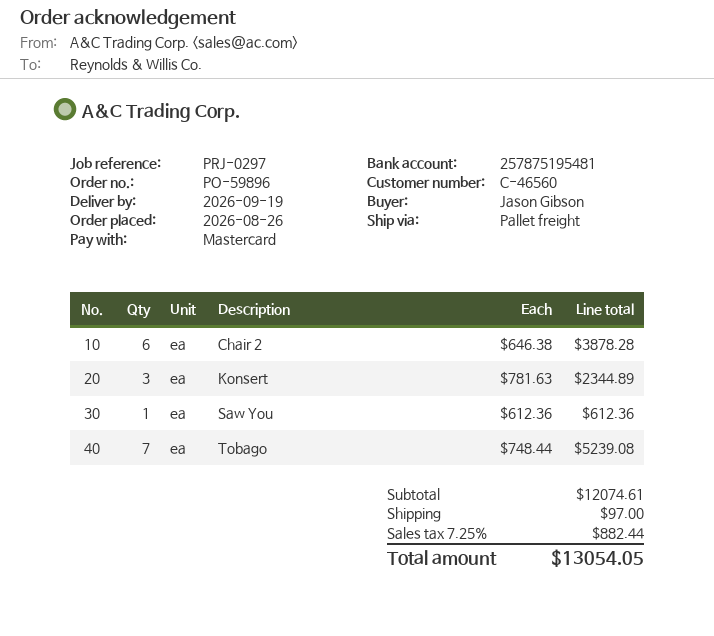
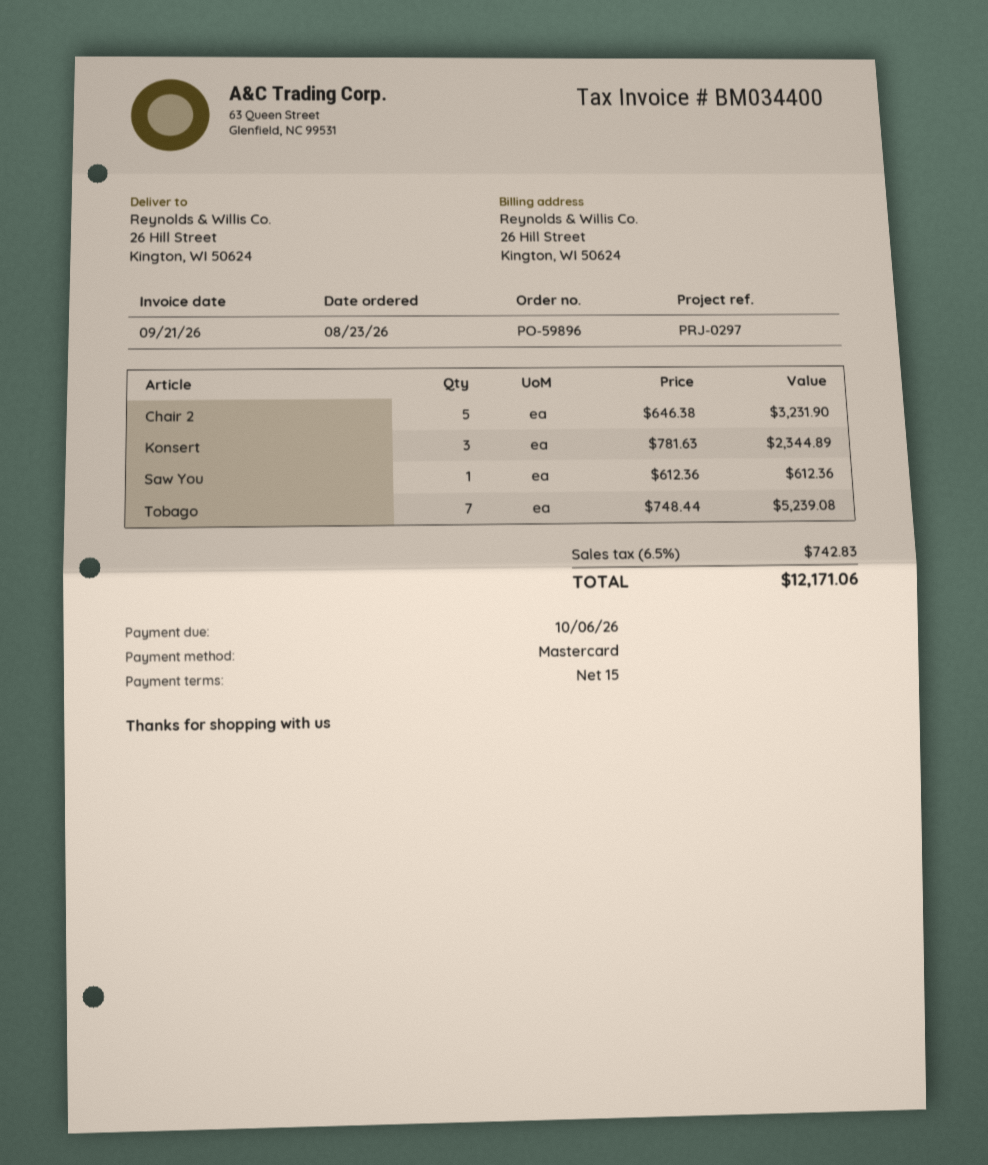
order date: 2026-08-26 -> 2026-08-23
Chair 2: 6 x 646.38 = 3878.28 -> 5 x 646.38 = 3231.90
shipping: 97.00 -> none
tax: 7.25% = 882.44 -> 6.5% = 742.83
total: 13054.05 -> 12171.06

